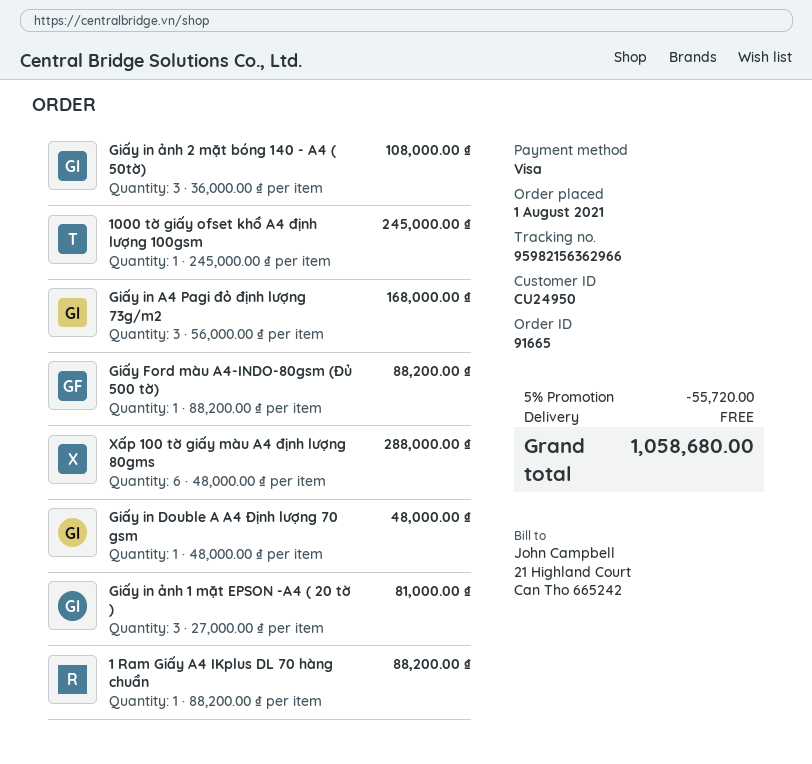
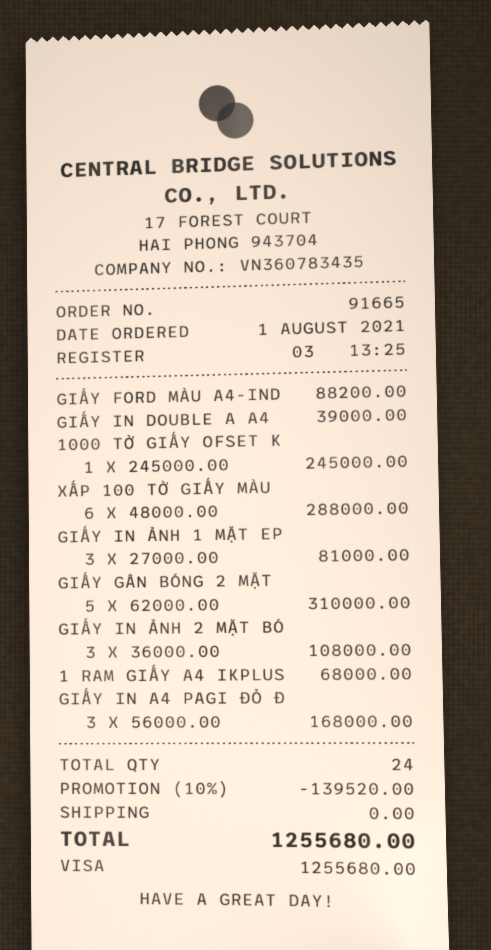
Giấy in Double A A4 Định lượng 70 gsm: 1 x 48000.00 = 48000.00 -> 1 x 39000.00 = 39000.00
1 Ram Giấy A4 IKplus DL 70 hàng chuẩn: 1 x 88200.00 = 88200.00 -> 1 x 68000.00 = 68000.00
GIẤY GÂN BÓNG 2 MẶT: none -> 5 x 62000.00 = 310000.00
discount: 5% = 55720.00 -> 10% = 139520.00
total: 1058680.00 -> 1255680.00

